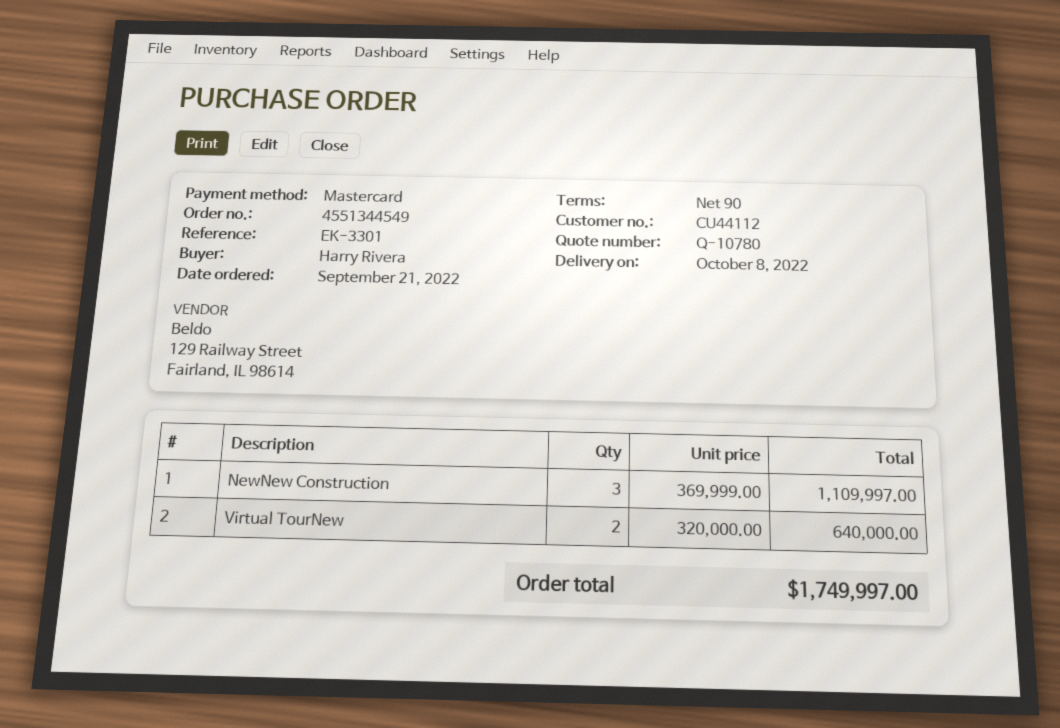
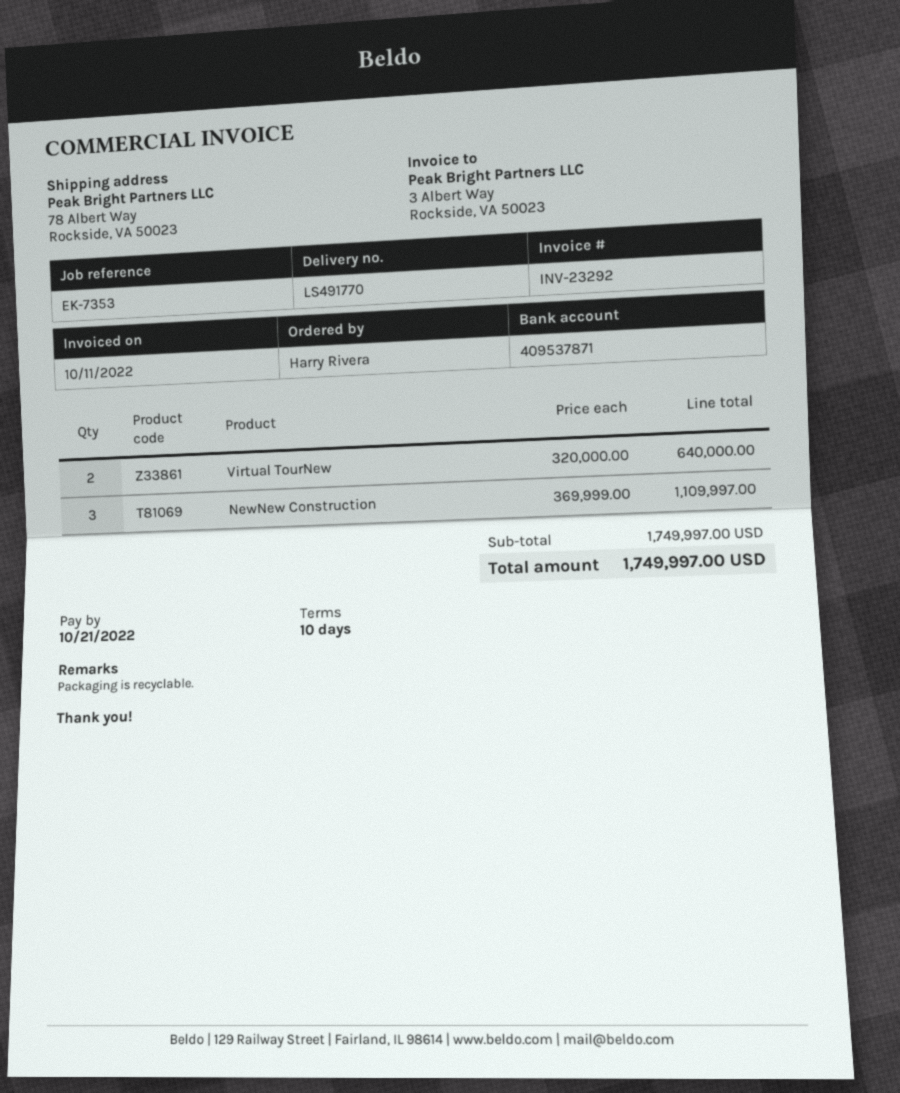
payment terms: 90 days -> 10 days
reference: EK-3301 -> EK-7353

